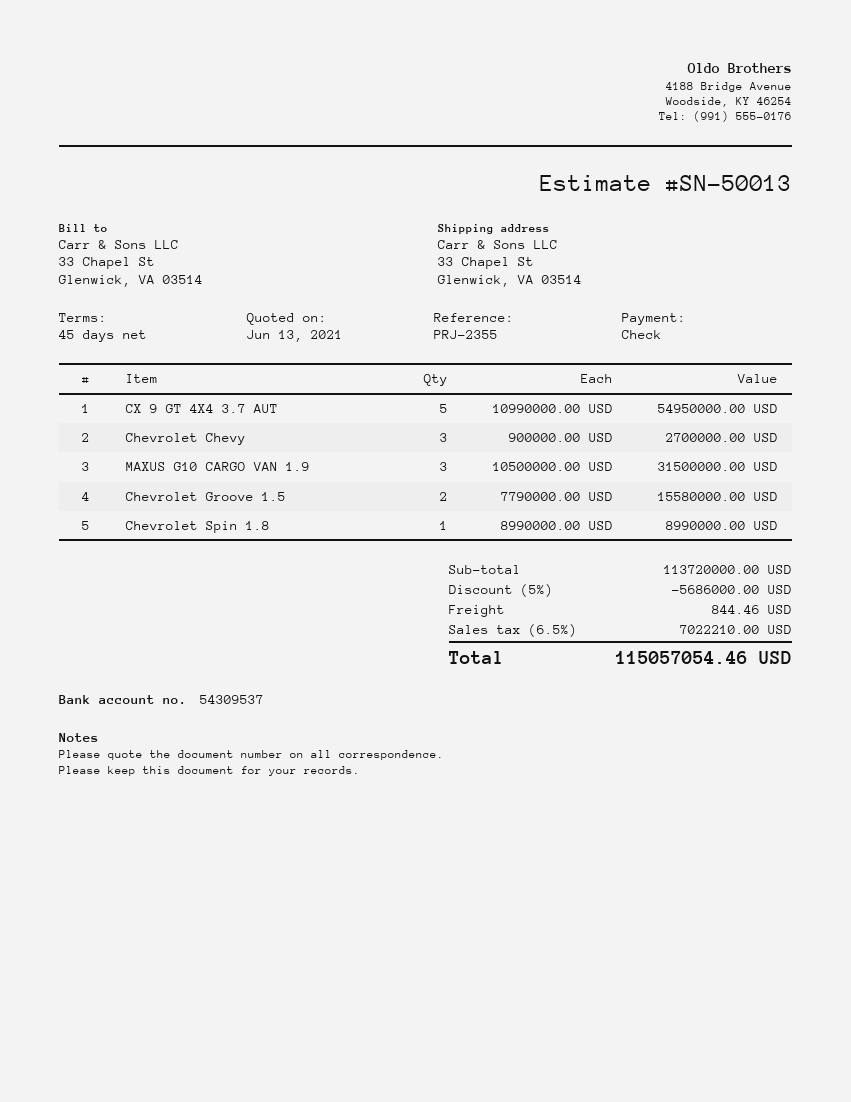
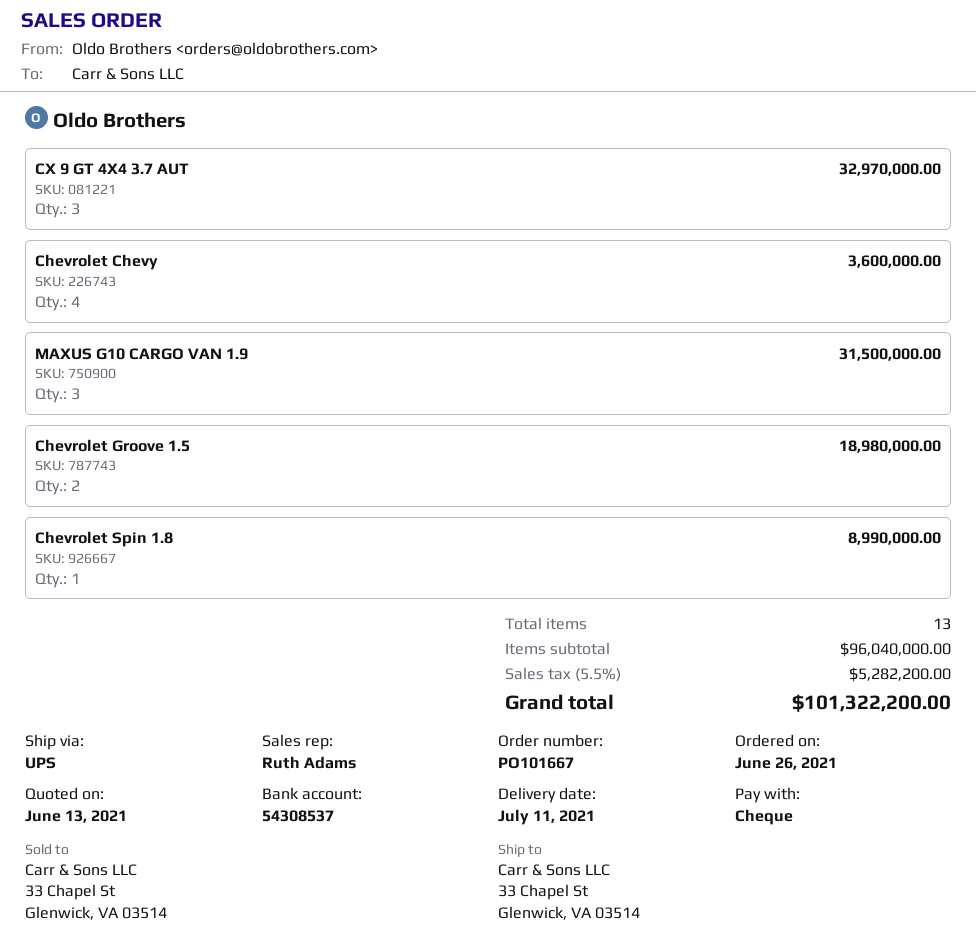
bank account: 54309537 -> 54308537
CX 9 GT 4X4 3.7 AUT: 5 for 54950000.00 -> 3 for 32970000.00
Chevrolet Chevy: 3 for 2700000.00 -> 4 for 3600000.00
Chevrolet Groove 1.5: 2 for 15580000.00 -> 2 for 18980000.00
subtotal: 113720000.00 -> 96040000.00
discount: 5% = 5686000.00 -> none
shipping: 844.46 -> none
tax: 6.5% = 7022210.00 -> 5.5% = 5282200.00
total: 115057054.46 -> 101322200.00

